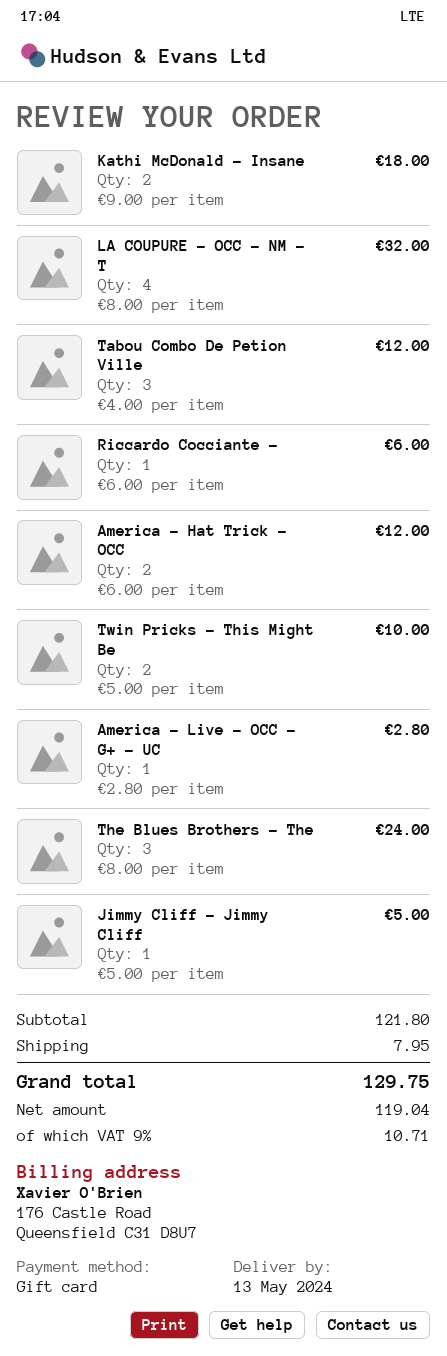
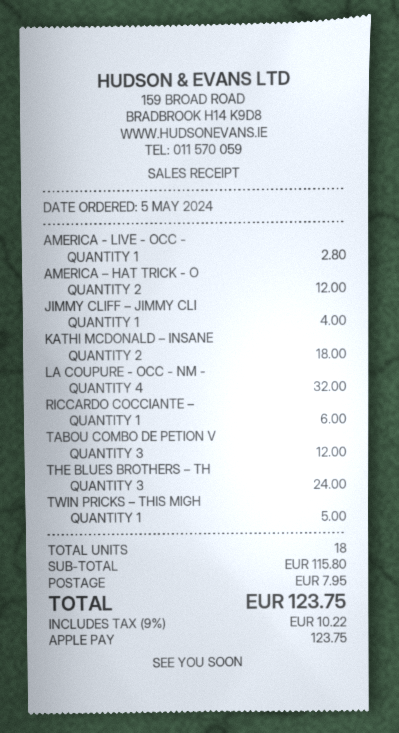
payment method: gift card -> Apple Pay
Twin Pricks – This Might Be: 2 for 10.00 -> 1 for 5.00
Jimmy Cliff – Jimmy Cliff: 1 for 5.00 -> 1 for 4.00
subtotal: 121.80 -> 115.80
tax: 9% = 10.71 -> 9% = 10.22
total: 129.75 -> 123.75

